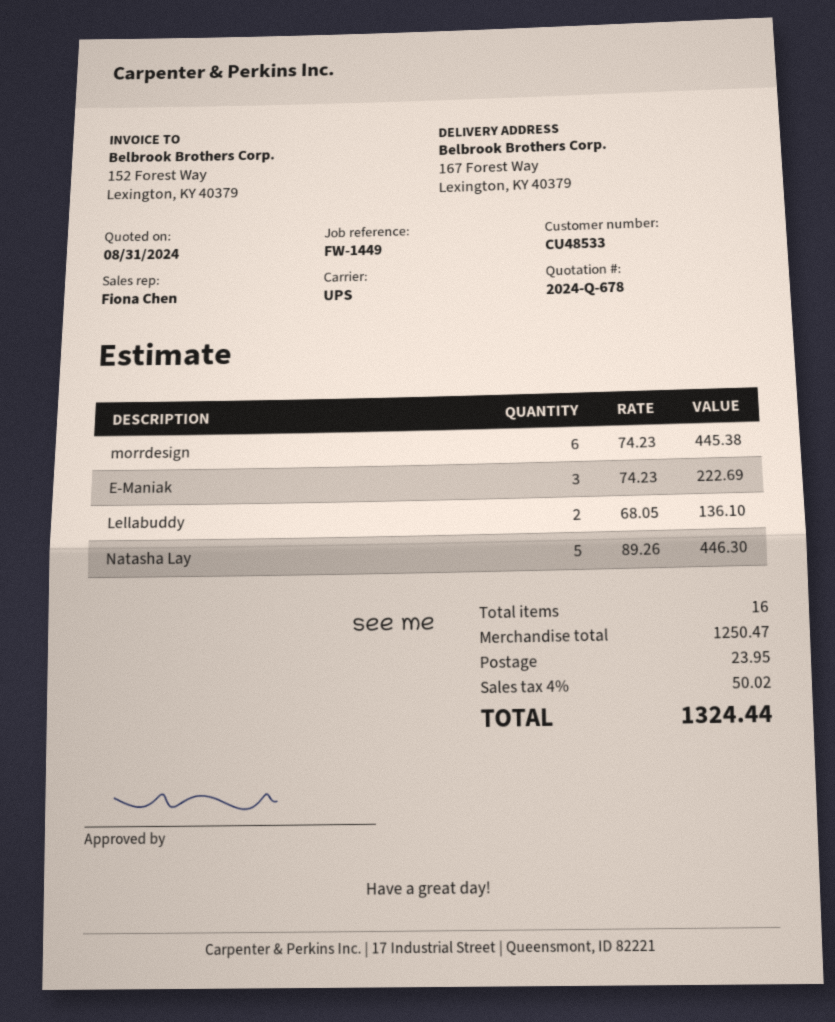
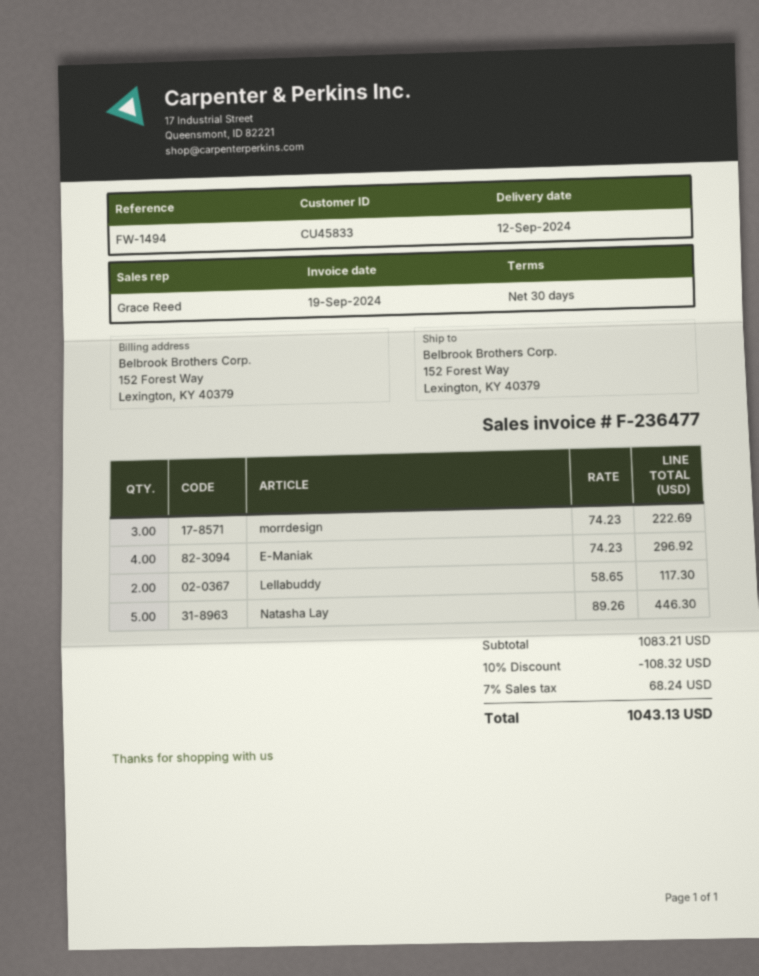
customer number: CU48533 -> CU45833
reference: FW-1449 -> FW-1494
sales rep: Fiona Chen -> Grace Reed
ship to: 167 Forest Way, Lexington, KY 40379 -> 152 Forest Way, Lexington, KY 40379
morrdesign: 6 x 74.23 = 445.38 -> 3 x 74.23 = 222.69
E-Maniak: 3 x 74.23 = 222.69 -> 4 x 74.23 = 296.92
Lellabuddy: 2 x 68.05 = 136.10 -> 2 x 58.65 = 117.30
subtotal: 1250.47 -> 1083.21
discount: none -> 10% = 108.32
shipping: 23.95 -> none
tax: 4% = 50.02 -> 7% = 68.24
total: 1324.44 -> 1043.13

